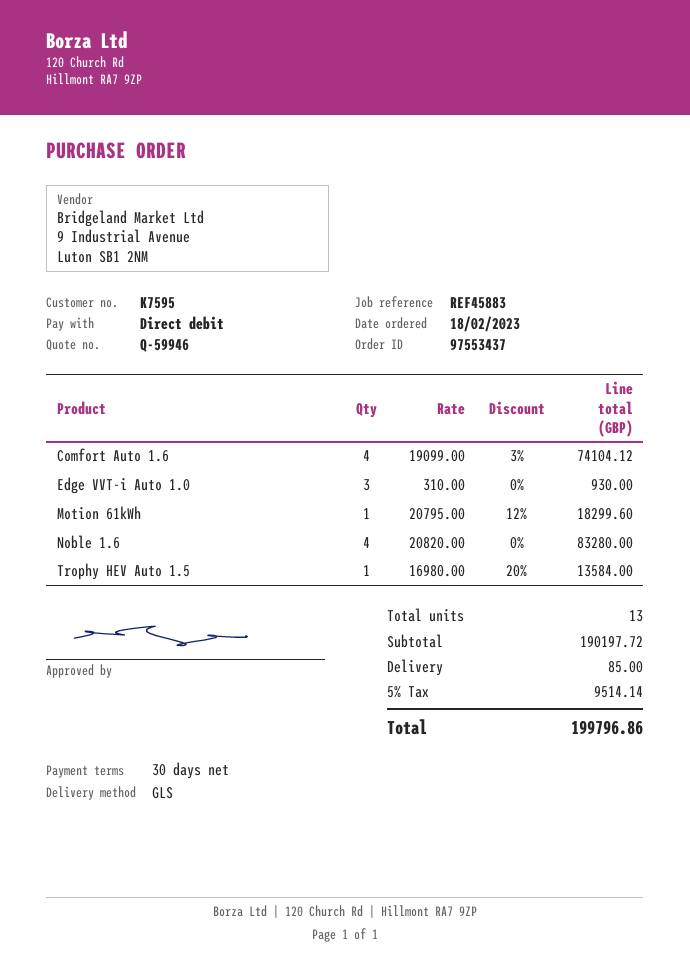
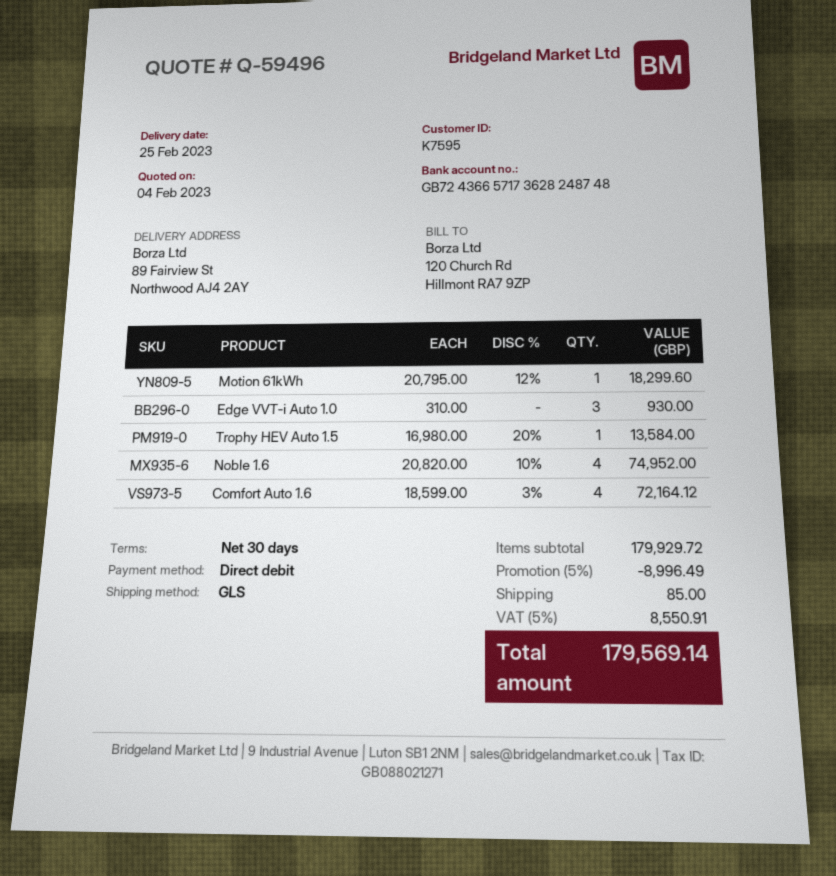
quote number: Q-59946 -> Q-59496
Comfort Auto 1.6: 4 x 19099.00 - 3% = 74104.12 -> 4 x 18599.00 - 3% = 72164.12
Noble 1.6: 4 x 20820.00 = 83280.00 -> 4 x 20820.00 - 10% = 74952.00
subtotal: 190197.72 -> 179929.72
discount: none -> 5% = 8996.49
tax: 5% = 9514.14 -> 5% = 8550.91
total: 199796.86 -> 179569.14

